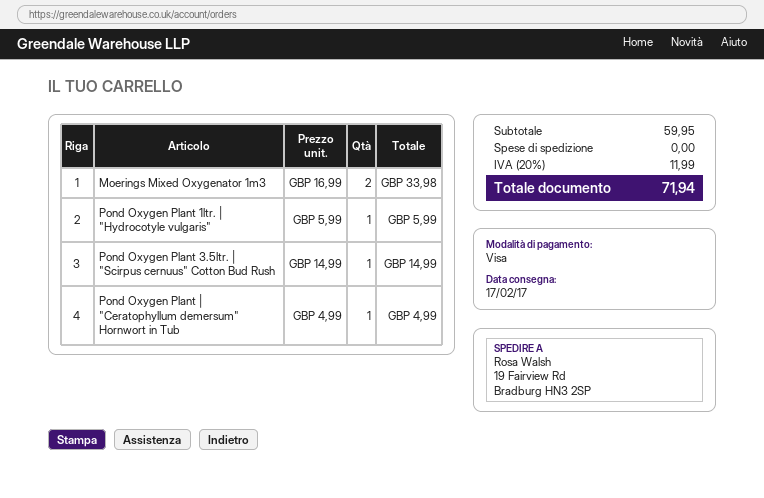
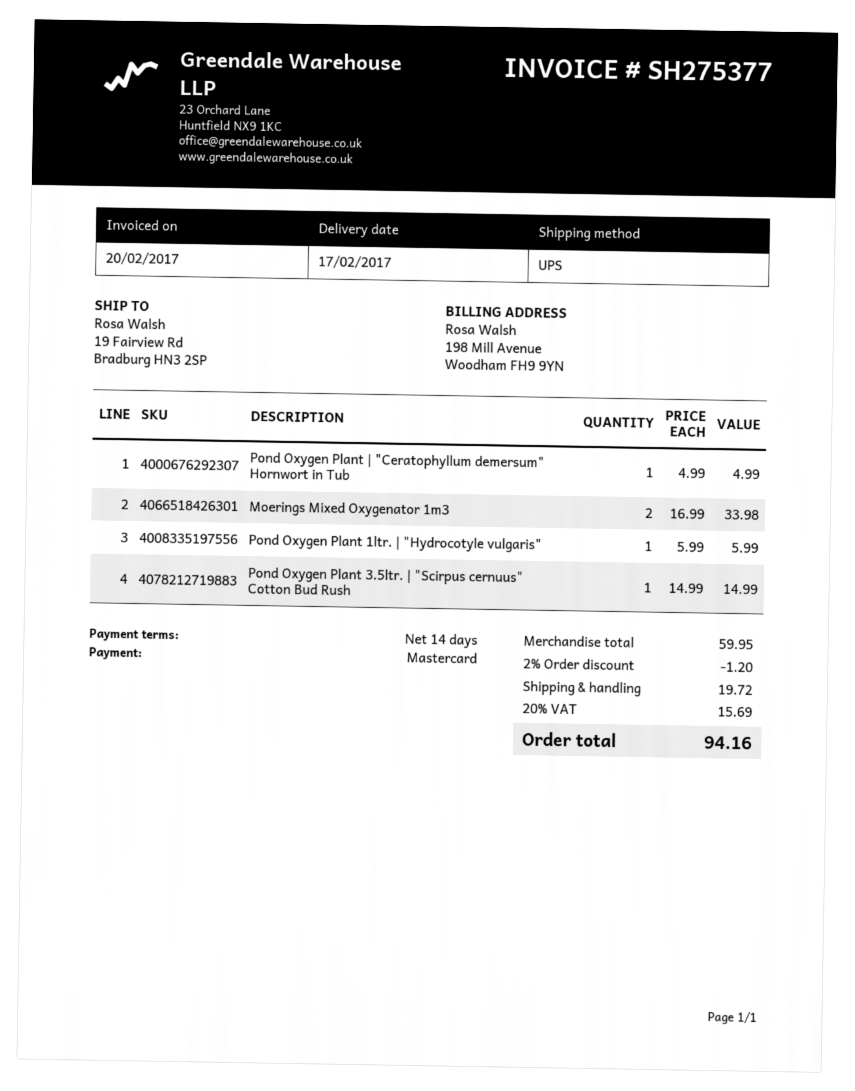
payment method: Visa -> Mastercard
discount: none -> 2% = 1.20
shipping: 0.00 -> 19.72
tax: 20% = 11.99 -> 20% = 15.69
total: 71.94 -> 94.16

